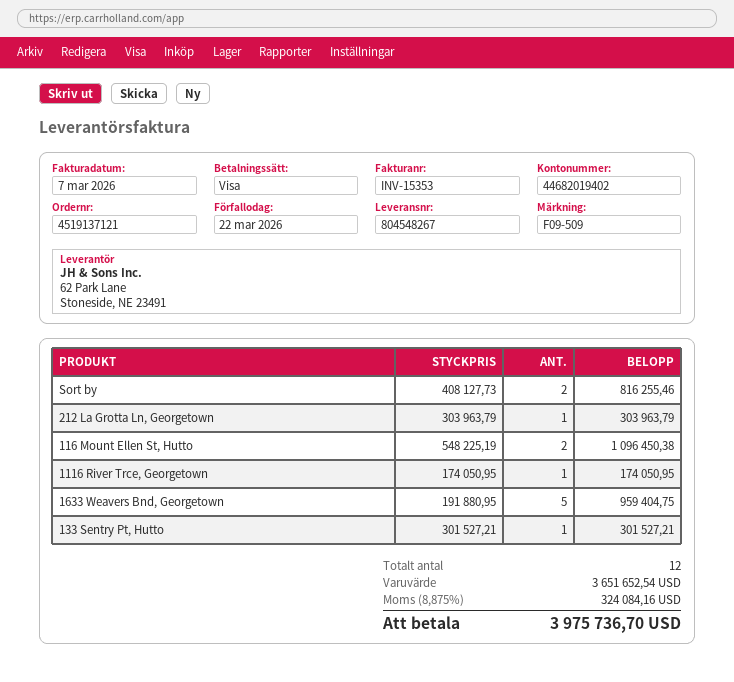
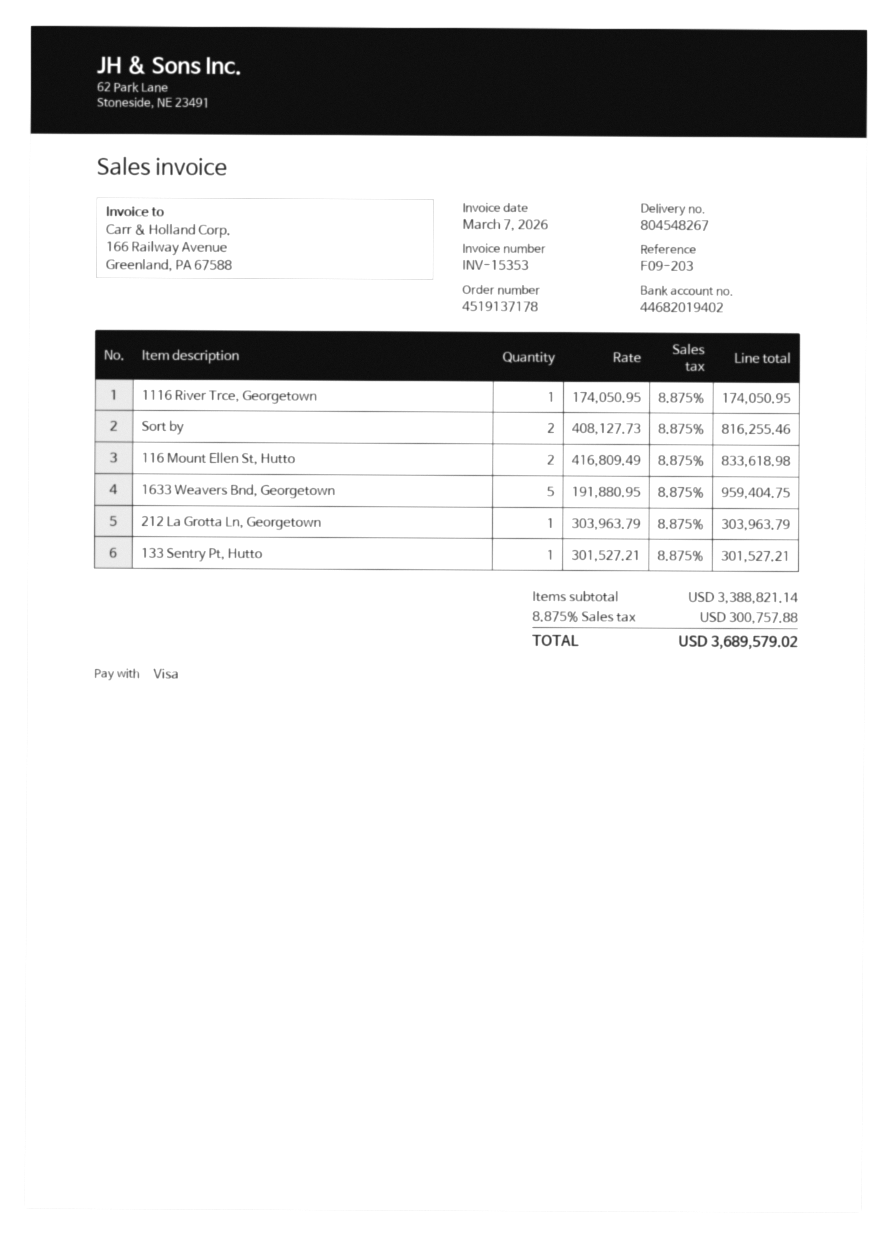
order number: 4519137121 -> 4519137178
reference: F09-509 -> F09-203
116 Mount Ellen St, Hutto: 2 x 548225.19 = 1096450.38 -> 2 x 416809.49 = 833618.98
subtotal: 3651652.54 -> 3388821.14
tax: 8.875% = 324084.16 -> 8.875% = 300757.88
total: 3975736.70 -> 3689579.02

